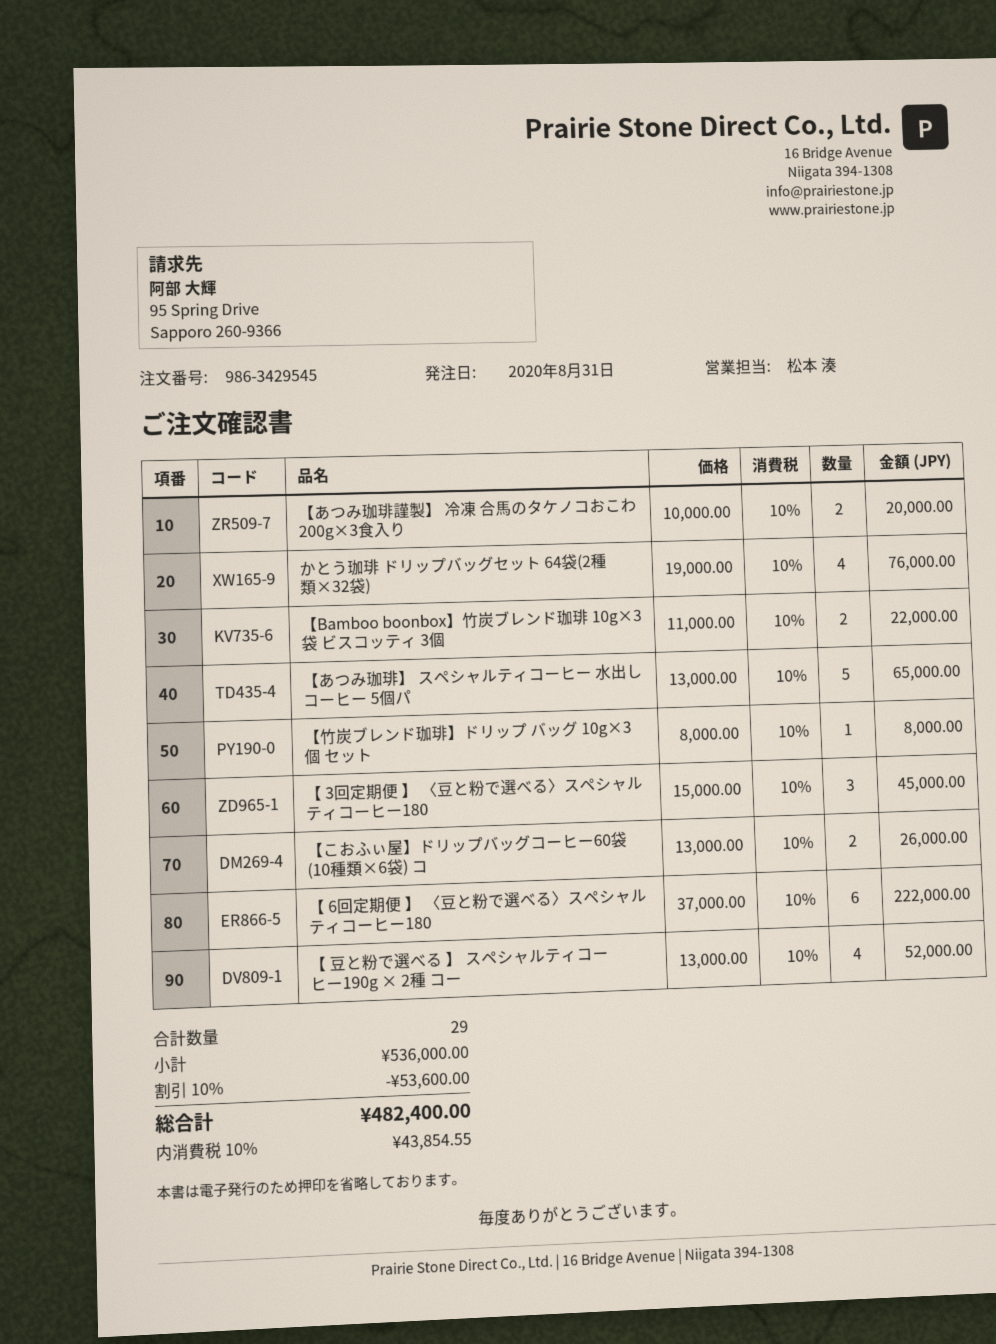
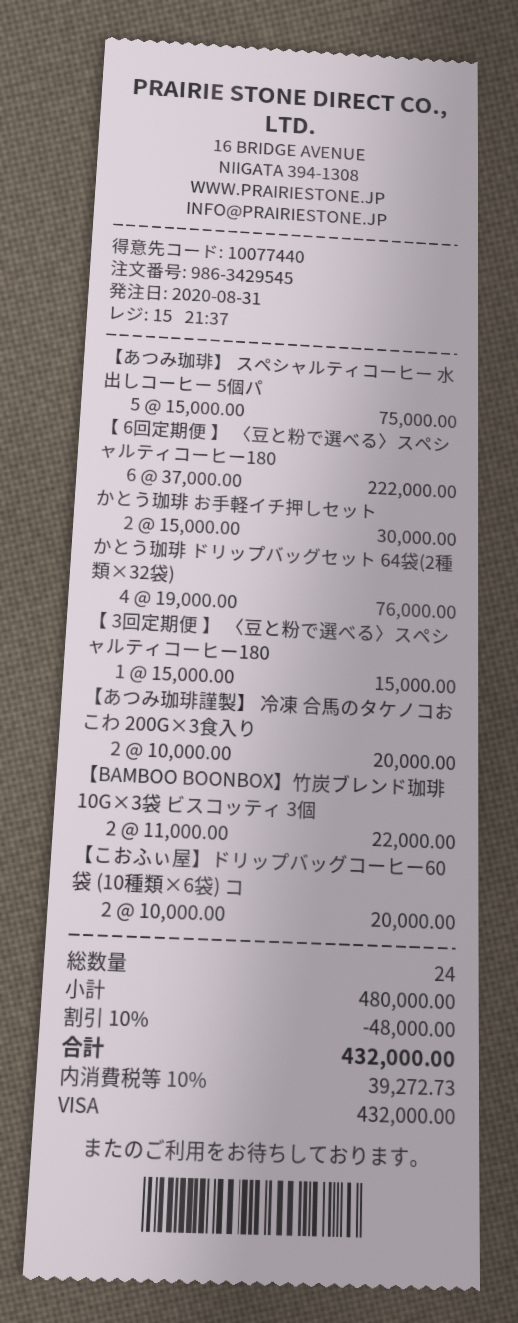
【あつみ珈琲】 スペシャルティコーヒー 水出しコーヒー 5個パ: 5 x 13000.00 = 65000.00 -> 5 x 15000.00 = 75000.00
【竹炭ブレンド珈琲】ドリップ バッグ 10g×3個 セット: 1 x 8000.00 = 8000.00 -> none
【 3回定期便 】 〈豆と粉で選べる〉スペシャルティコーヒー180: 3 x 15000.00 = 45000.00 -> 1 x 15000.00 = 15000.00
【こおふぃ屋】ドリップバッグコーヒー60袋 (10種類×6袋) コ: 2 x 13000.00 = 26000.00 -> 2 x 10000.00 = 20000.00
【 豆と粉で選べる 】 スペシャルティコーヒー190g × 2種 コー: 4 x 13000.00 = 52000.00 -> none
かとう珈琲 お手軽イチ押しセット: none -> 2 x 15000.00 = 30000.00
total quantity: 29 -> 24
subtotal: 536000.00 -> 480000.00
discount: 10% = 53600.00 -> 10% = 48000.00
tax: 10% = 43854.55 -> 10% = 39272.73
total: 482400.00 -> 432000.00

